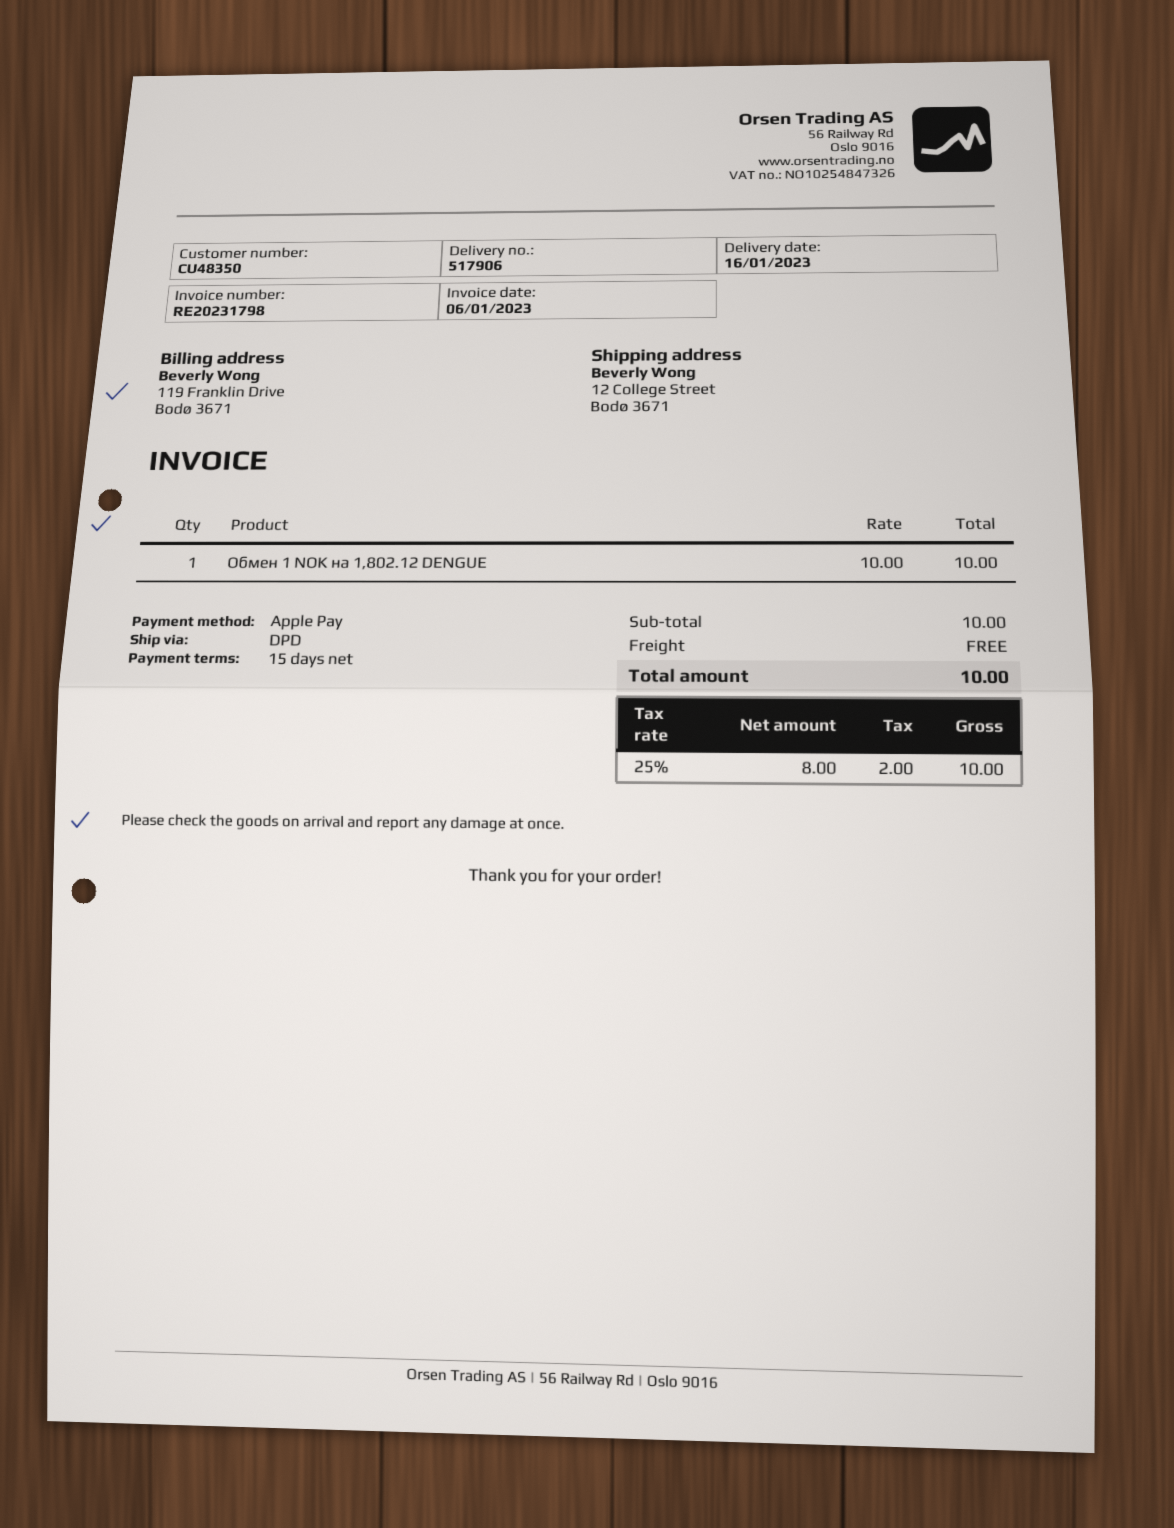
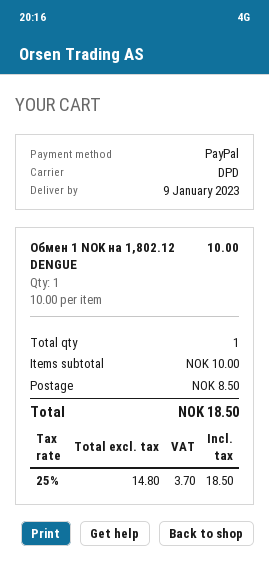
delivery date: 2023-01-16 -> 2023-01-09
payment method: Apple Pay -> PayPal
shipping: 0.00 -> 8.50
net: 8.00 -> 14.80
tax: 25% = 2.00 -> 25% = 3.70
total: 10.00 -> 18.50

